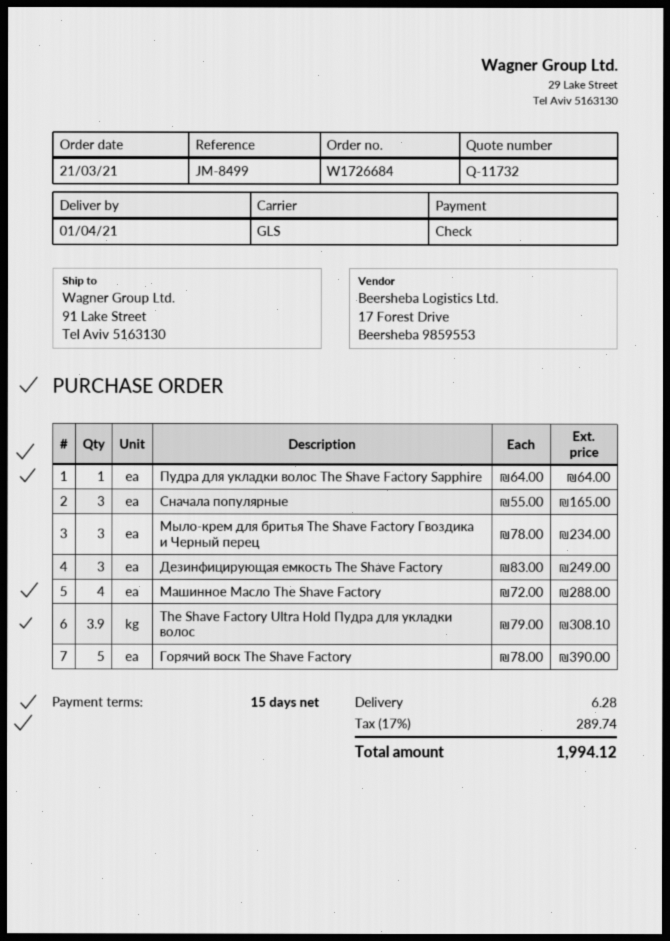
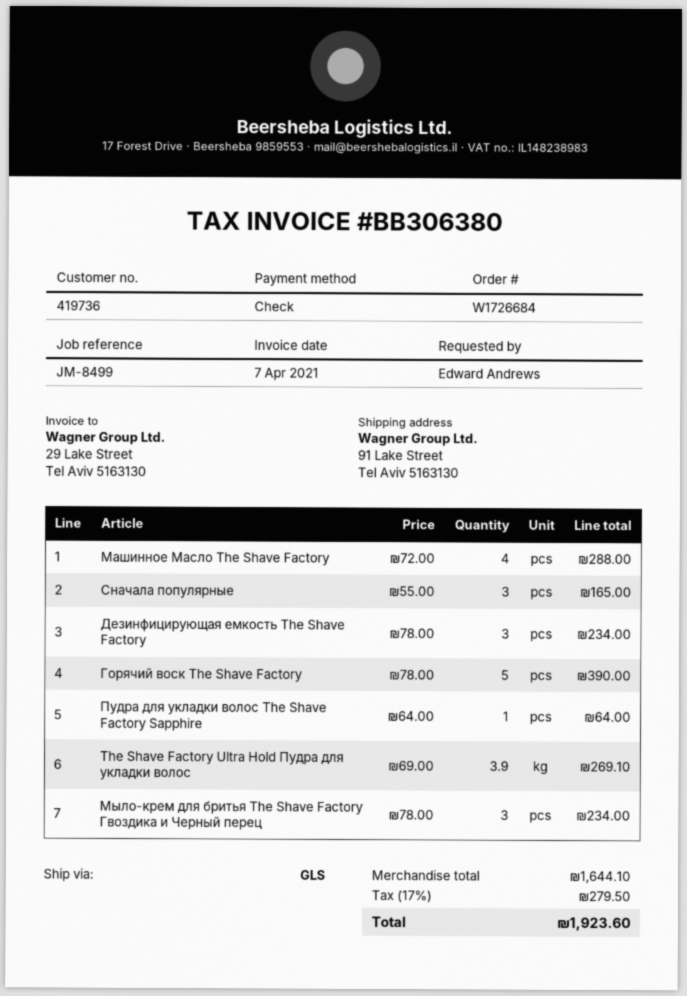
Дезинфицирующая емкость The Shave Factory: 3 x 83.00 = 249.00 -> 3 x 78.00 = 234.00
The Shave Factory Ultra Hold Пудра для укладки волос: 3.9 x 79.00 = 308.10 -> 3.9 x 69.00 = 269.10
shipping: 6.28 -> none
tax: 17% = 289.74 -> 17% = 279.50
total: 1994.12 -> 1923.60

